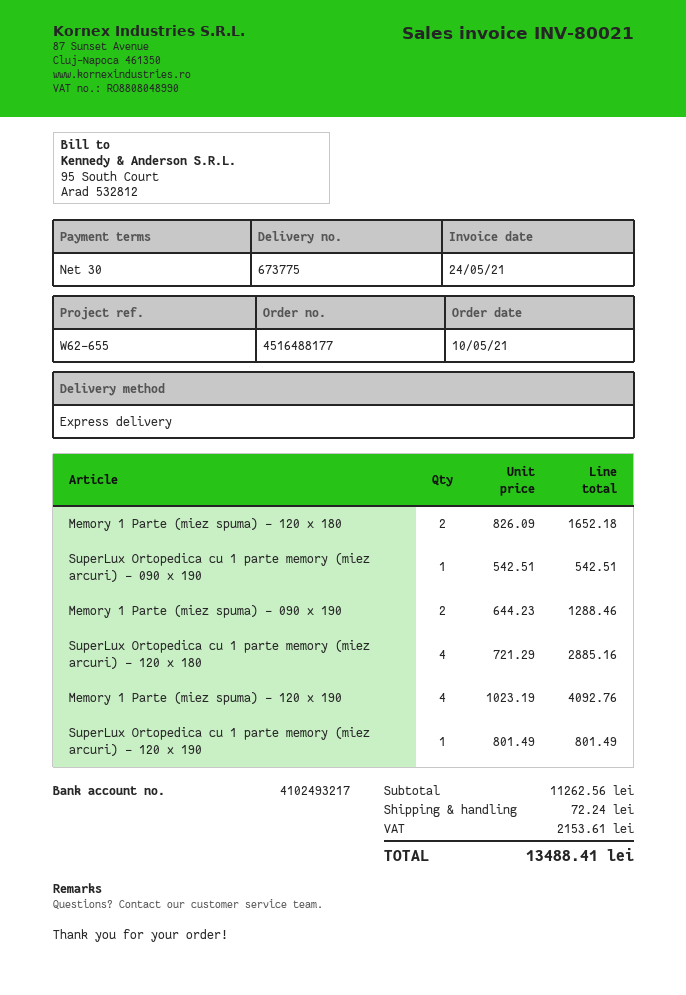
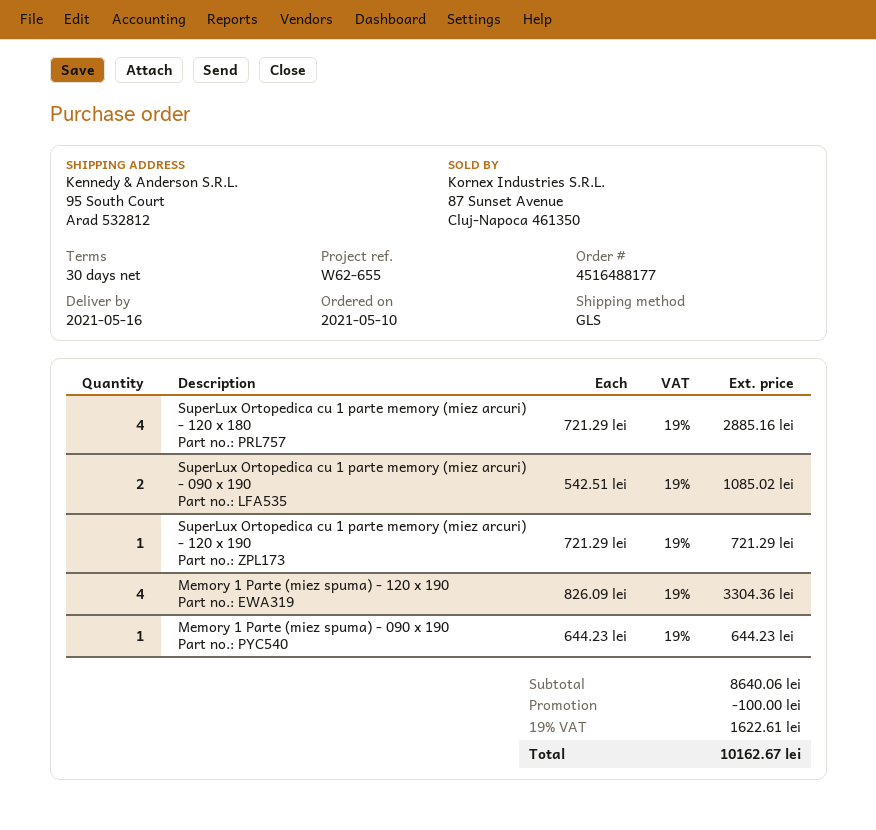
shipping method: express -> GLS
Memory 1 Parte (miez spuma) - 120 x 180: 2 x 826.09 = 1652.18 -> none
SuperLux Ortopedica cu 1 parte memory (miez arcuri) - 090 x 190: 1 x 542.51 = 542.51 -> 2 x 542.51 = 1085.02
Memory 1 Parte (miez spuma) - 090 x 190: 2 x 644.23 = 1288.46 -> 1 x 644.23 = 644.23
Memory 1 Parte (miez spuma) - 120 x 190: 4 x 1023.19 = 4092.76 -> 4 x 826.09 = 3304.36
SuperLux Ortopedica cu 1 parte memory (miez arcuri) - 120 x 190: 1 x 801.49 = 801.49 -> 1 x 721.29 = 721.29
subtotal: 11262.56 -> 8640.06
discount: none -> 100.00
shipping: 72.24 -> none
tax: 2153.61 -> 1622.61
total: 13488.41 -> 10162.67

